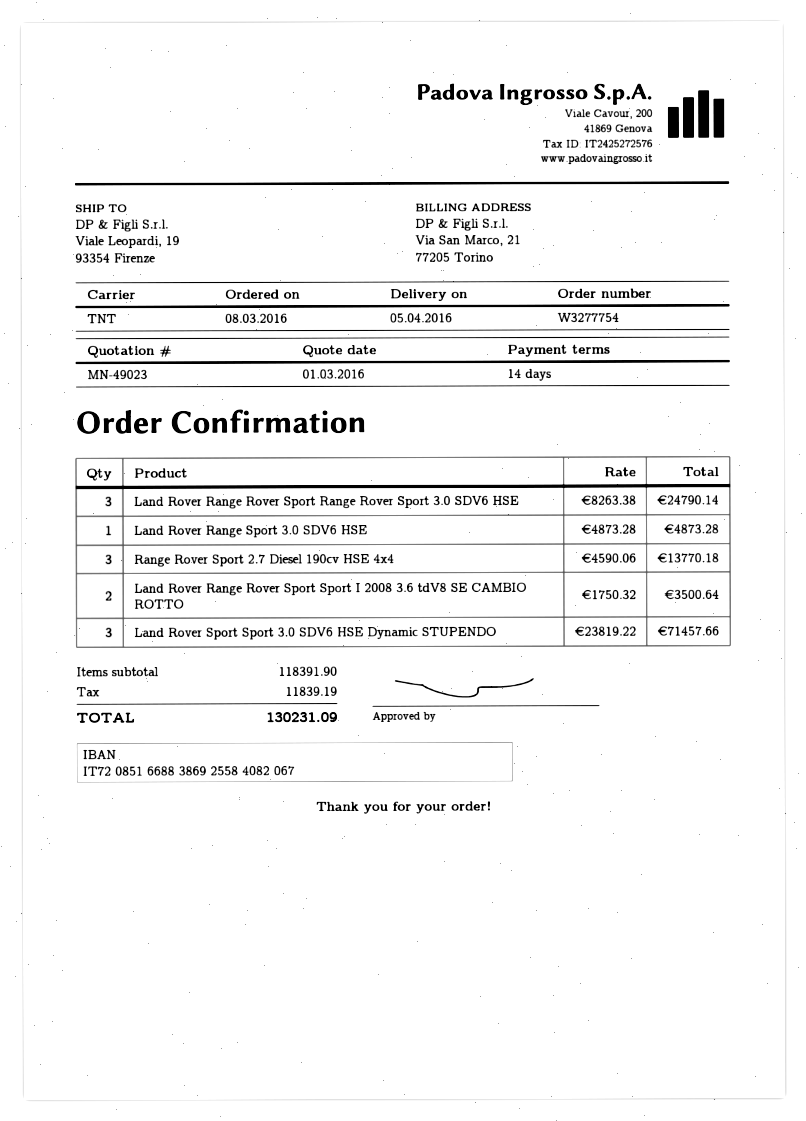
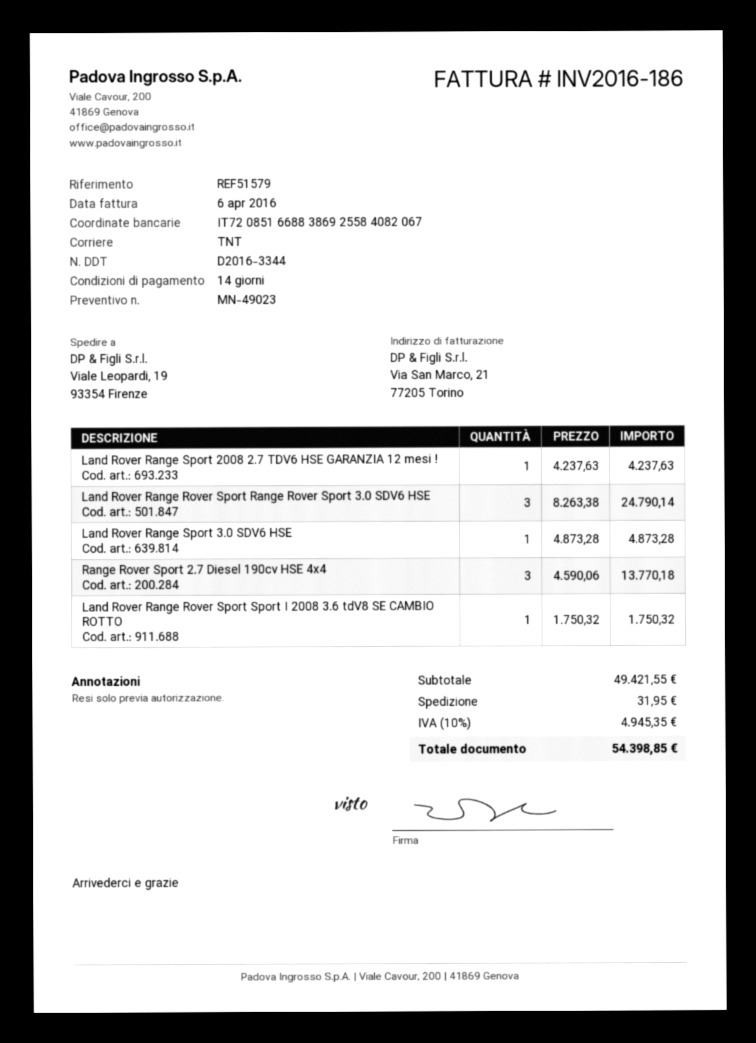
Land Rover Range Rover Sport Sport I 2008 3.6 tdV8 SE CAMBIO ROTTO: 2 x 1750.32 = 3500.64 -> 1 x 1750.32 = 1750.32
Land Rover Sport Sport 3.0 SDV6 HSE Dynamic STUPENDO: 3 x 23819.22 = 71457.66 -> none
Land Rover Range Sport 2008 2.7 TDV6 HSE GARANZIA 12 mesi !: none -> 1 x 4237.63 = 4237.63
subtotal: 118391.90 -> 49421.55
shipping: none -> 31.95
tax: 11839.19 -> 4945.35
total: 130231.09 -> 54398.85

